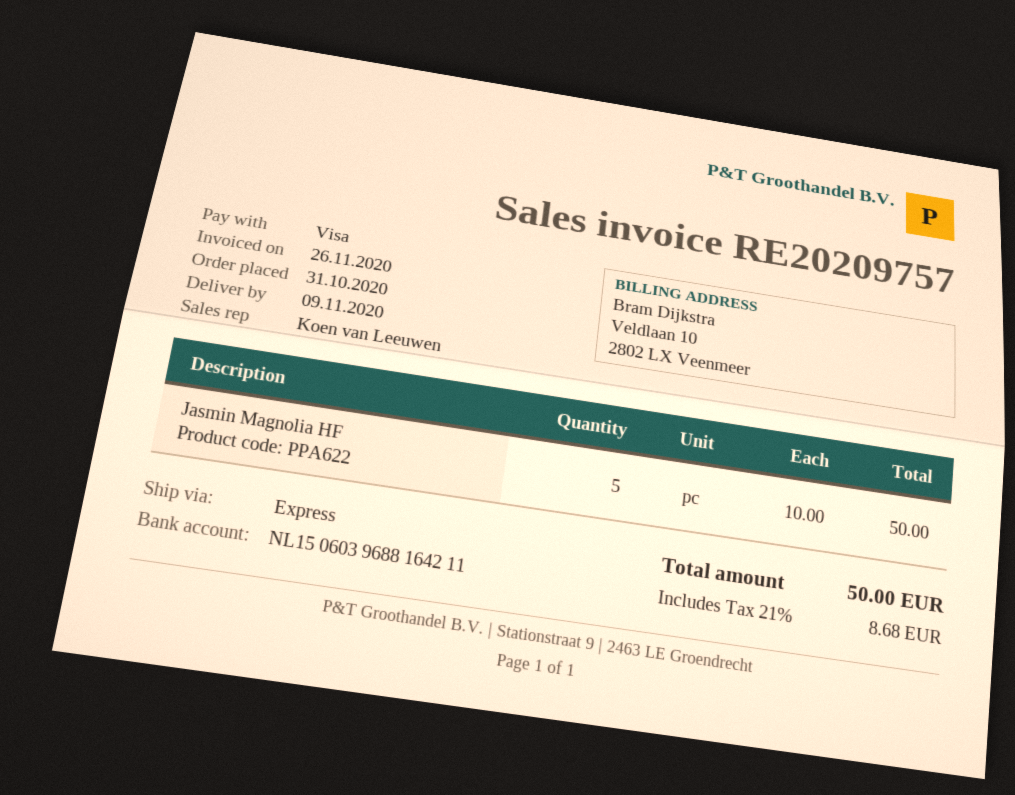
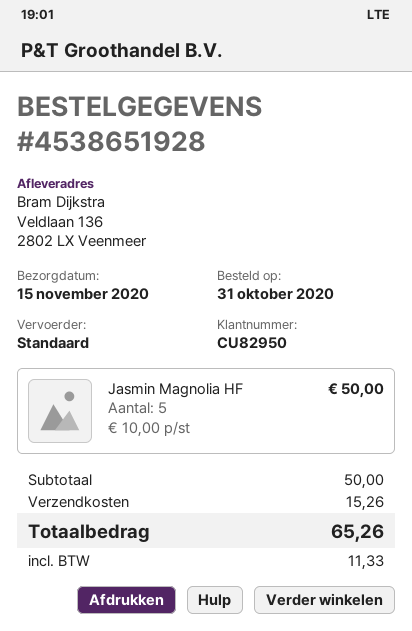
delivery date: 2020-11-09 -> 2020-11-15
shipping method: express -> standard
shipping: none -> 15.26
tax: 8.68 -> 11.33
total: 50.00 -> 65.26

